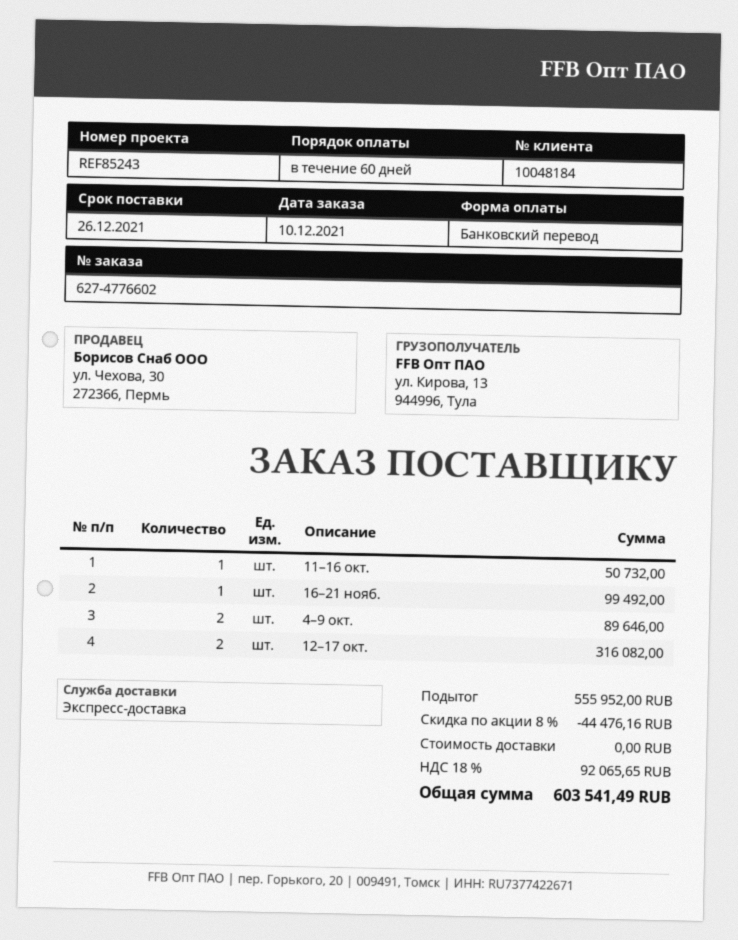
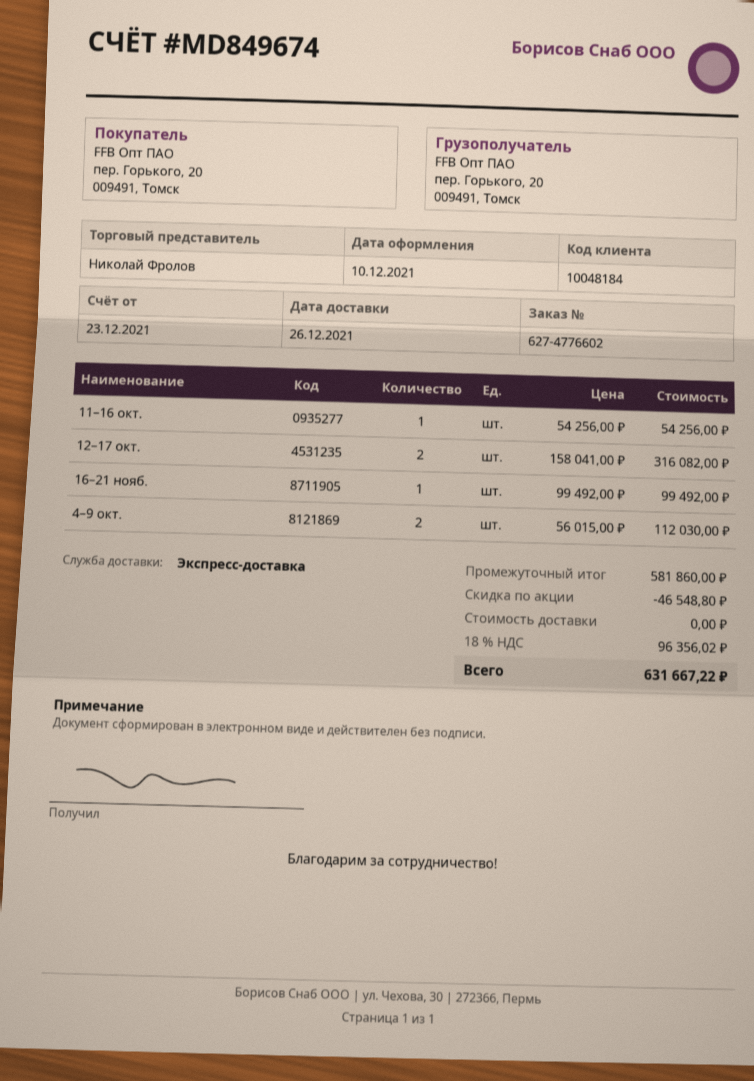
ship to: ул. Кирова, 13, 944996, Тула -> пер. Горького, 20, 009491, Томск
11–16 окт.: 1 for 50732.00 -> 1 for 54256.00
4–9 окт.: 2 for 89646.00 -> 2 for 112030.00
subtotal: 555952.00 -> 581860.00
discount: 44476.16 -> 46548.80
tax: 18% = 92065.65 -> 18% = 96356.02
total: 603541.49 -> 631667.22

